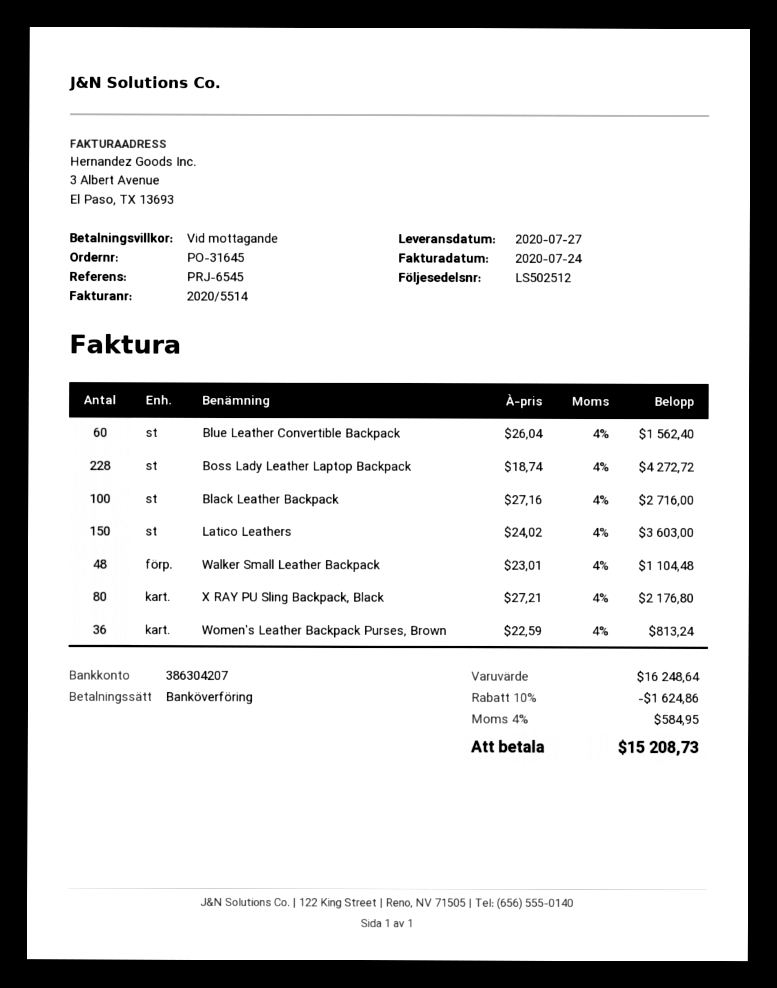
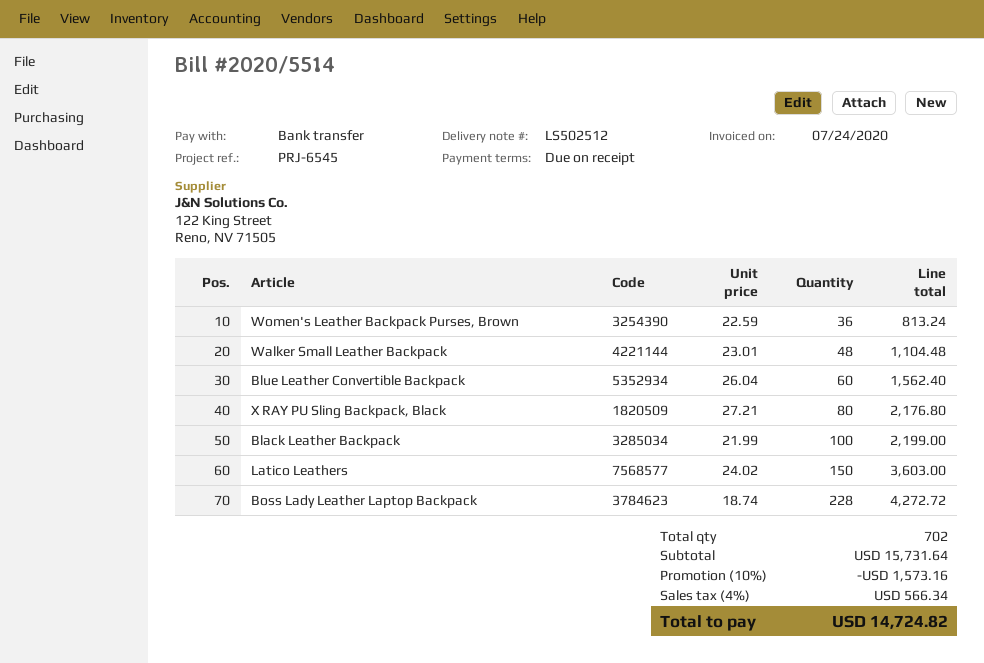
Black Leather Backpack: 100 x 27.16 = 2716.00 -> 100 x 21.99 = 2199.00
subtotal: 16248.64 -> 15731.64
discount: 10% = 1624.86 -> 10% = 1573.16
tax: 4% = 584.95 -> 4% = 566.34
total: 15208.73 -> 14724.82

